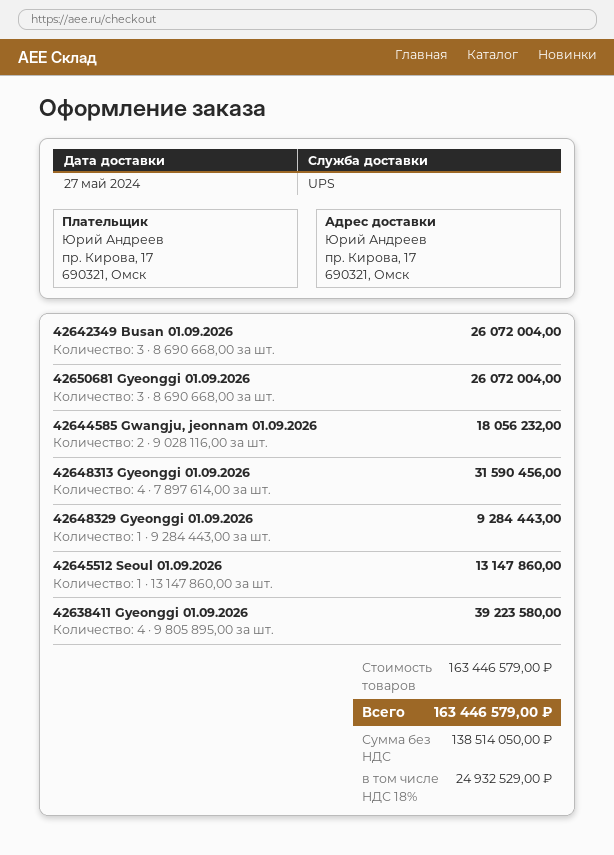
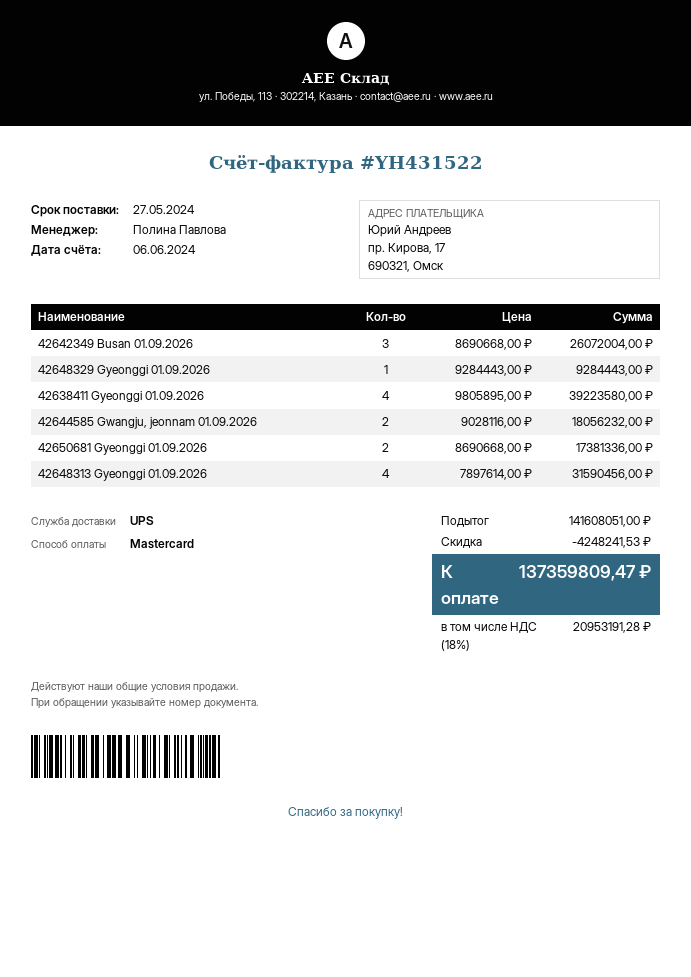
42650681 Gyeonggi 01.09.2026: 3 x 8690668.00 = 26072004.00 -> 2 x 8690668.00 = 17381336.00
42645512 Seoul 01.09.2026: 1 x 13147860.00 = 13147860.00 -> none
subtotal: 163446579.00 -> 141608051.00
discount: none -> 4248241.53
tax: 18% = 24932529.00 -> 18% = 20953191.28
total: 163446579.00 -> 137359809.47

